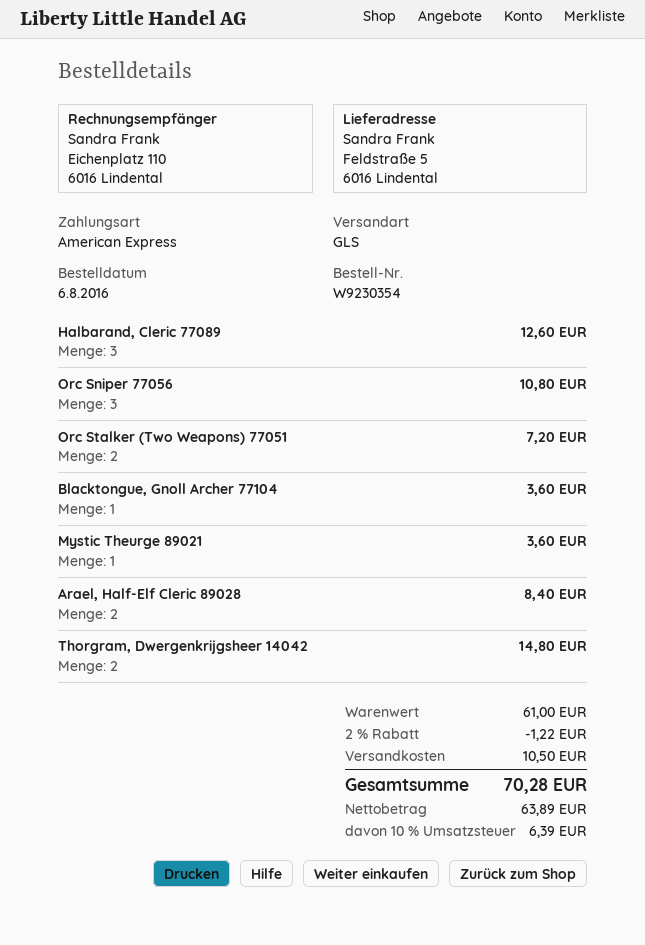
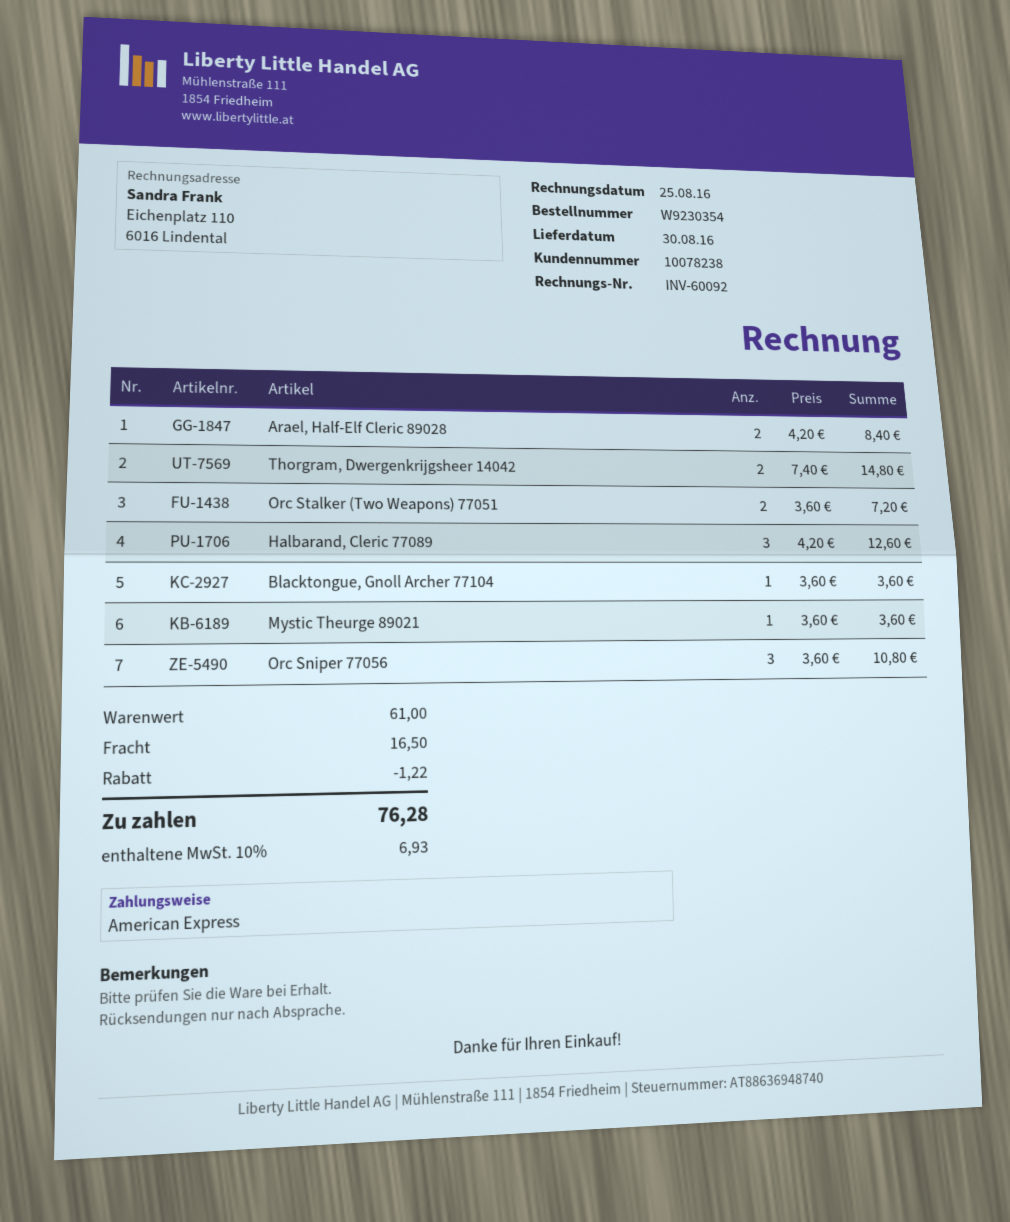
shipping: 10.50 -> 16.50
tax: 10% = 6.39 -> 10% = 6.93
total: 70.28 -> 76.28

